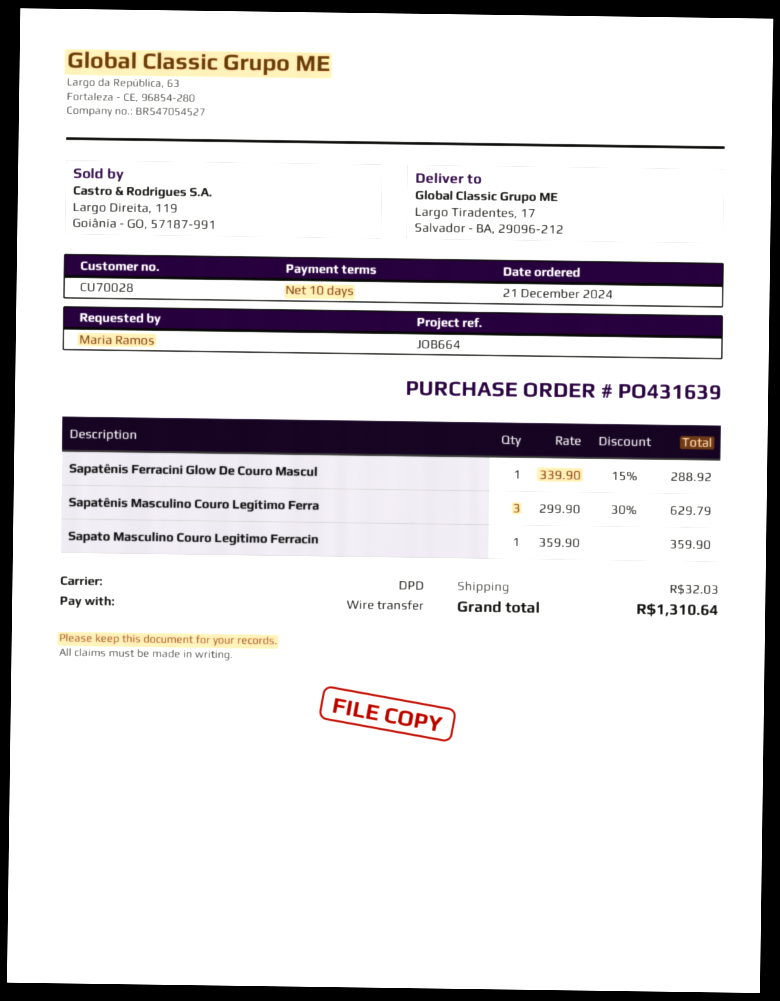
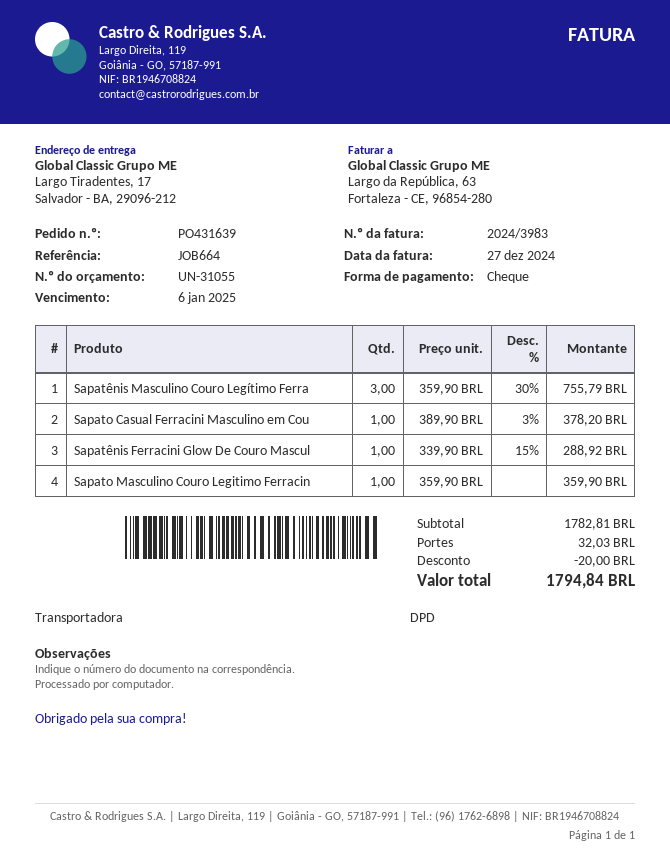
payment method: bank transfer -> cheque
Sapatênis Masculino Couro Legítimo Ferra: 3 x 299.90 - 30% = 629.79 -> 3 x 359.90 - 30% = 755.79
Sapato Casual Ferracini Masculino em Cou: none -> 1 x 389.90 - 3% = 378.20
discount: none -> 20.00
total: 1310.64 -> 1794.84

